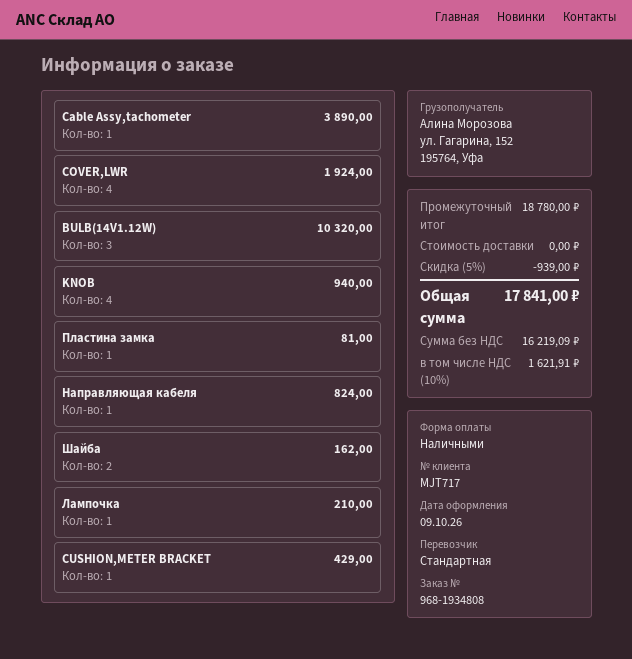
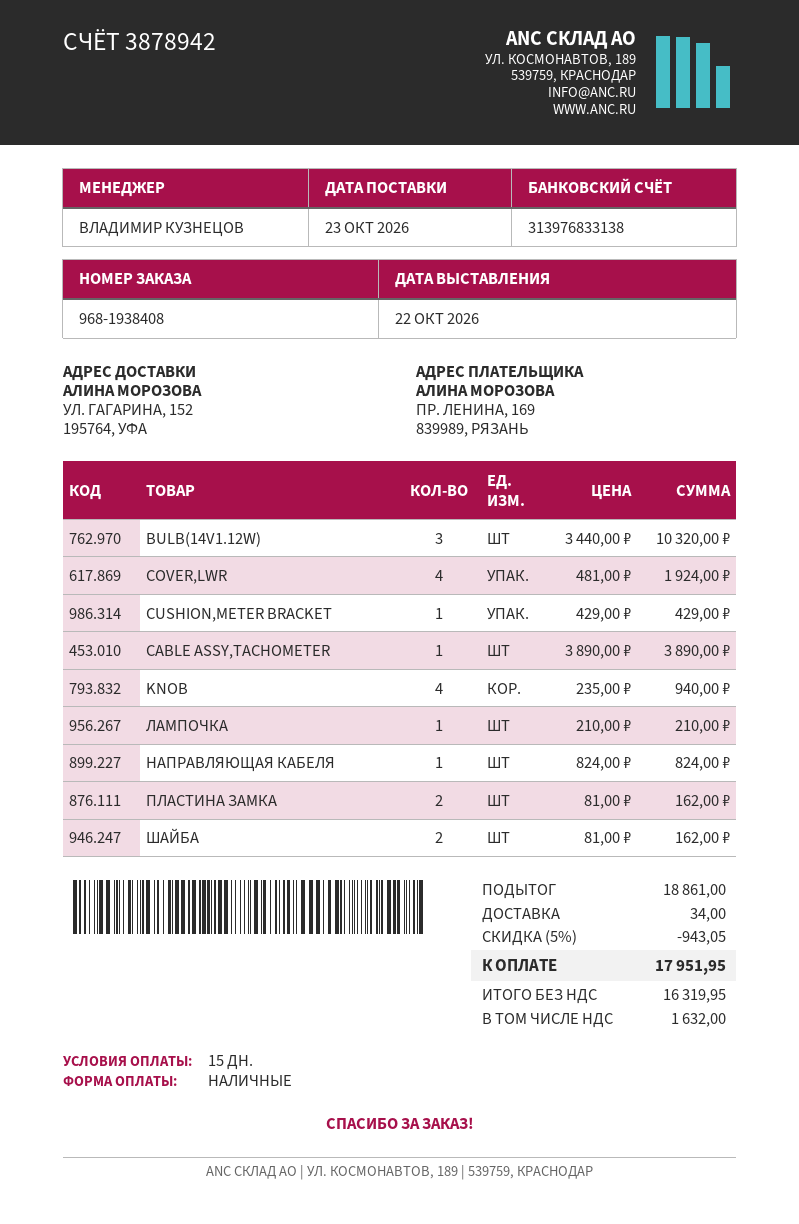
order number: 968-1934808 -> 968-1938408
Пластина замка: 1 for 81.00 -> 2 for 162.00
subtotal: 18780.00 -> 18861.00
discount: 5% = 939.00 -> 5% = 943.05
shipping: 0.00 -> 34.00
net: 16219.09 -> 16319.95
tax: 1621.91 -> 1632.00
total: 17841.00 -> 17951.95

